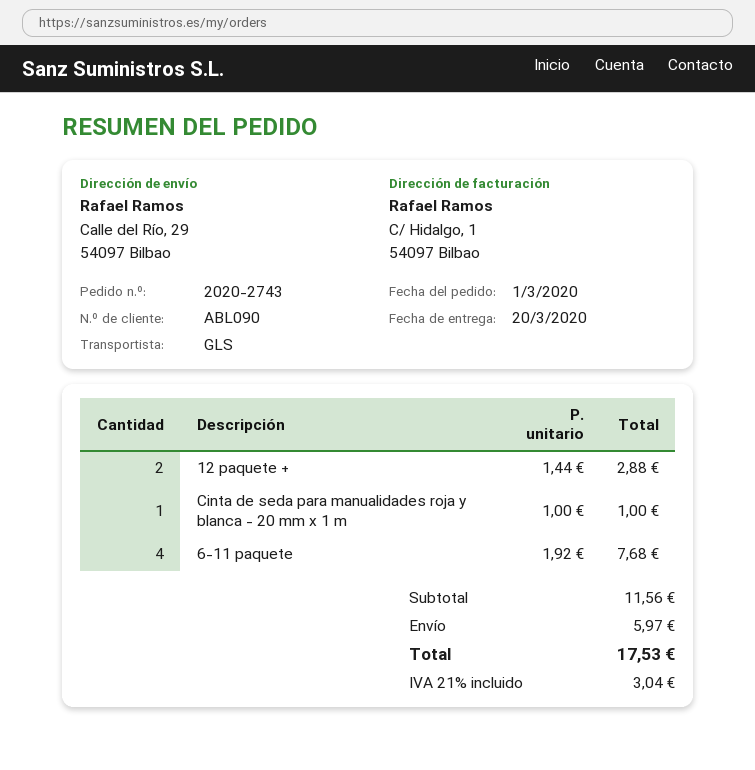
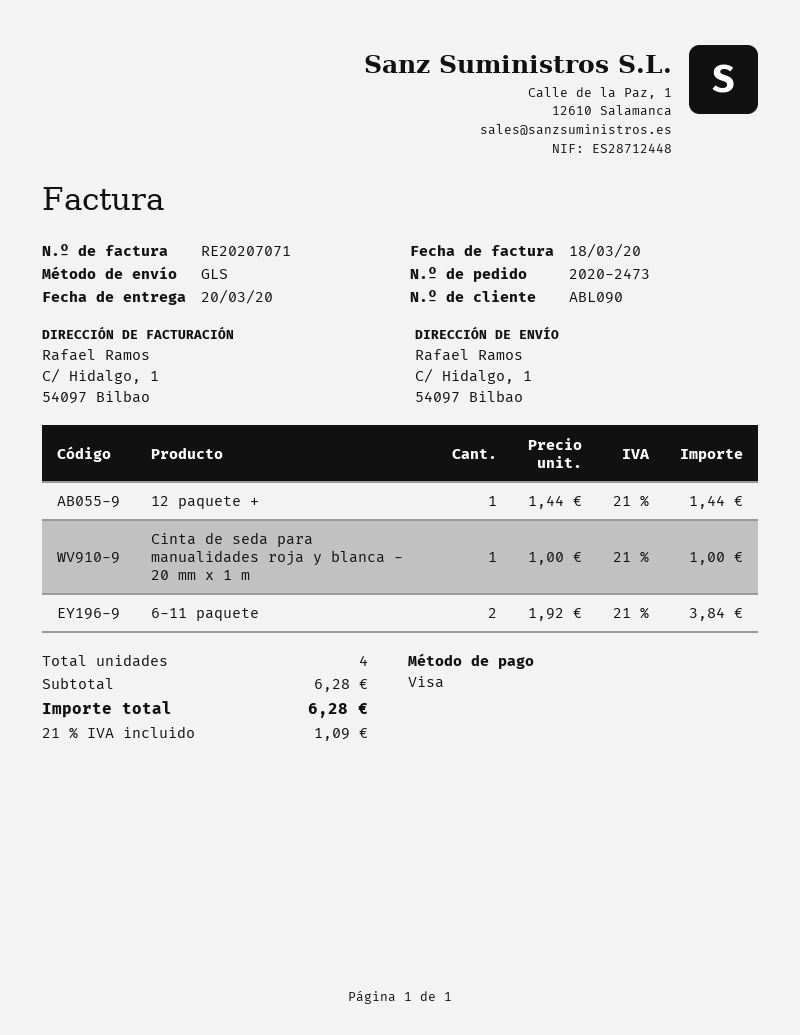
order number: 2020-2743 -> 2020-2473
ship to: Calle del Río, 29, 54097 Bilbao -> C/ Hidalgo, 1, 54097 Bilbao
12 paquete +: 2 x 1.44 = 2.88 -> 1 x 1.44 = 1.44
6-11 paquete: 4 x 1.92 = 7.68 -> 2 x 1.92 = 3.84
subtotal: 11.56 -> 6.28
shipping: 5.97 -> none
tax: 21% = 3.04 -> 21% = 1.09
total: 17.53 -> 6.28

